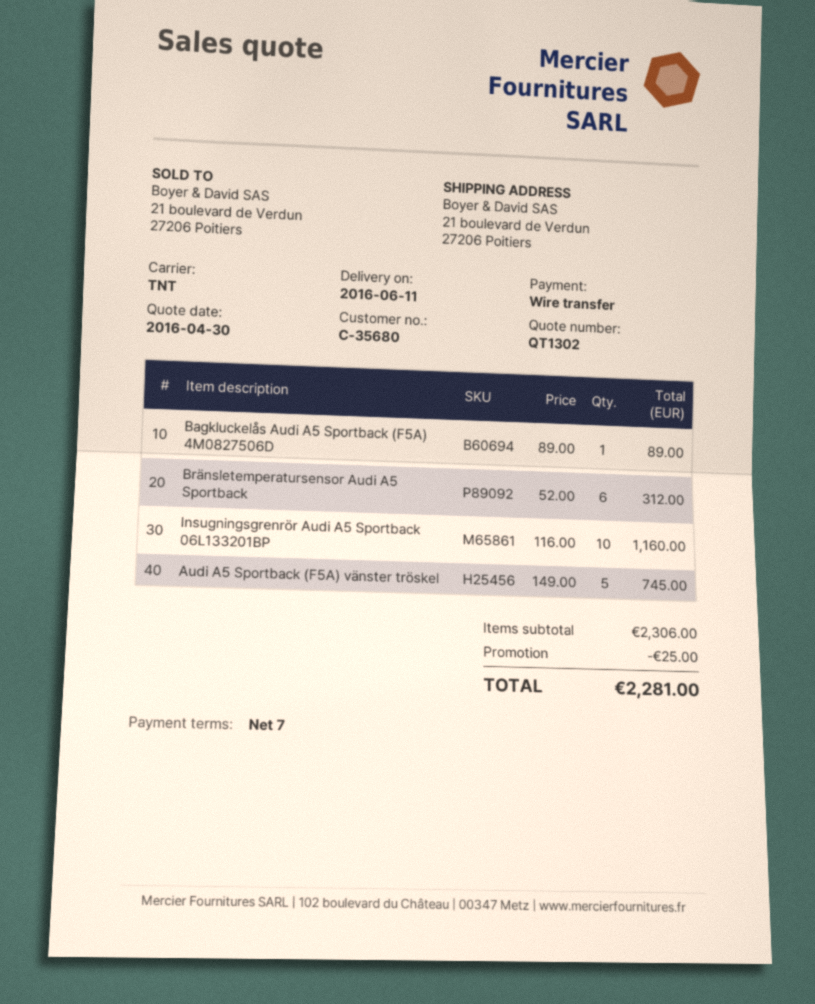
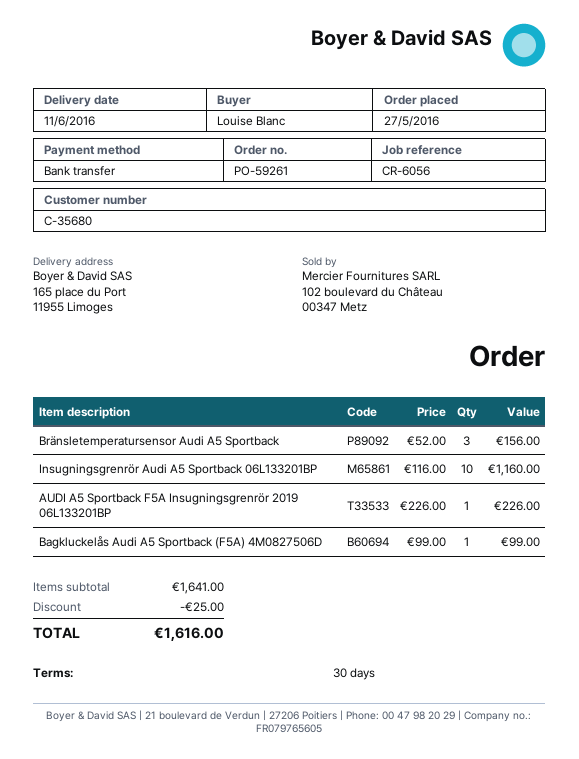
payment terms: 7 days -> 30 days
ship to: 21 boulevard de Verdun, 27206 Poitiers -> 165 place du Port, 11955 Limoges
Bagkluckelås Audi A5 Sportback (F5A) 4M0827506D: 1 x 89.00 = 89.00 -> 1 x 99.00 = 99.00
Bränsletemperatursensor Audi A5 Sportback: 6 x 52.00 = 312.00 -> 3 x 52.00 = 156.00
Audi A5 Sportback (F5A) vänster tröskel: 5 x 149.00 = 745.00 -> none
AUDI A5 Sportback F5A Insugningsgrenrör 2019 06L133201BP: none -> 1 x 226.00 = 226.00
subtotal: 2306.00 -> 1641.00
total: 2281.00 -> 1616.00

